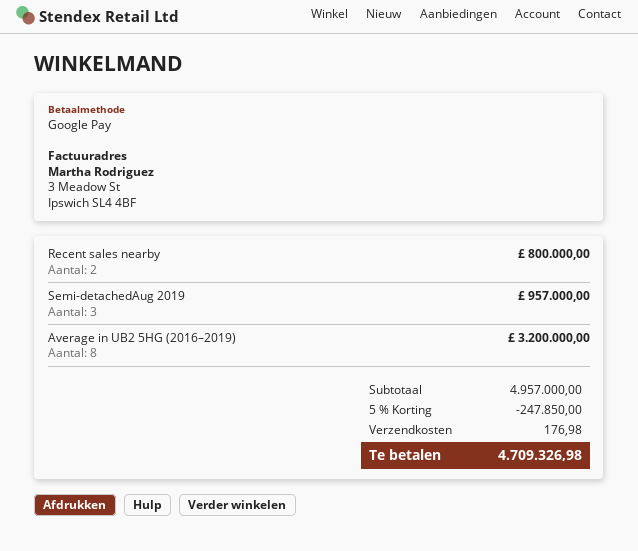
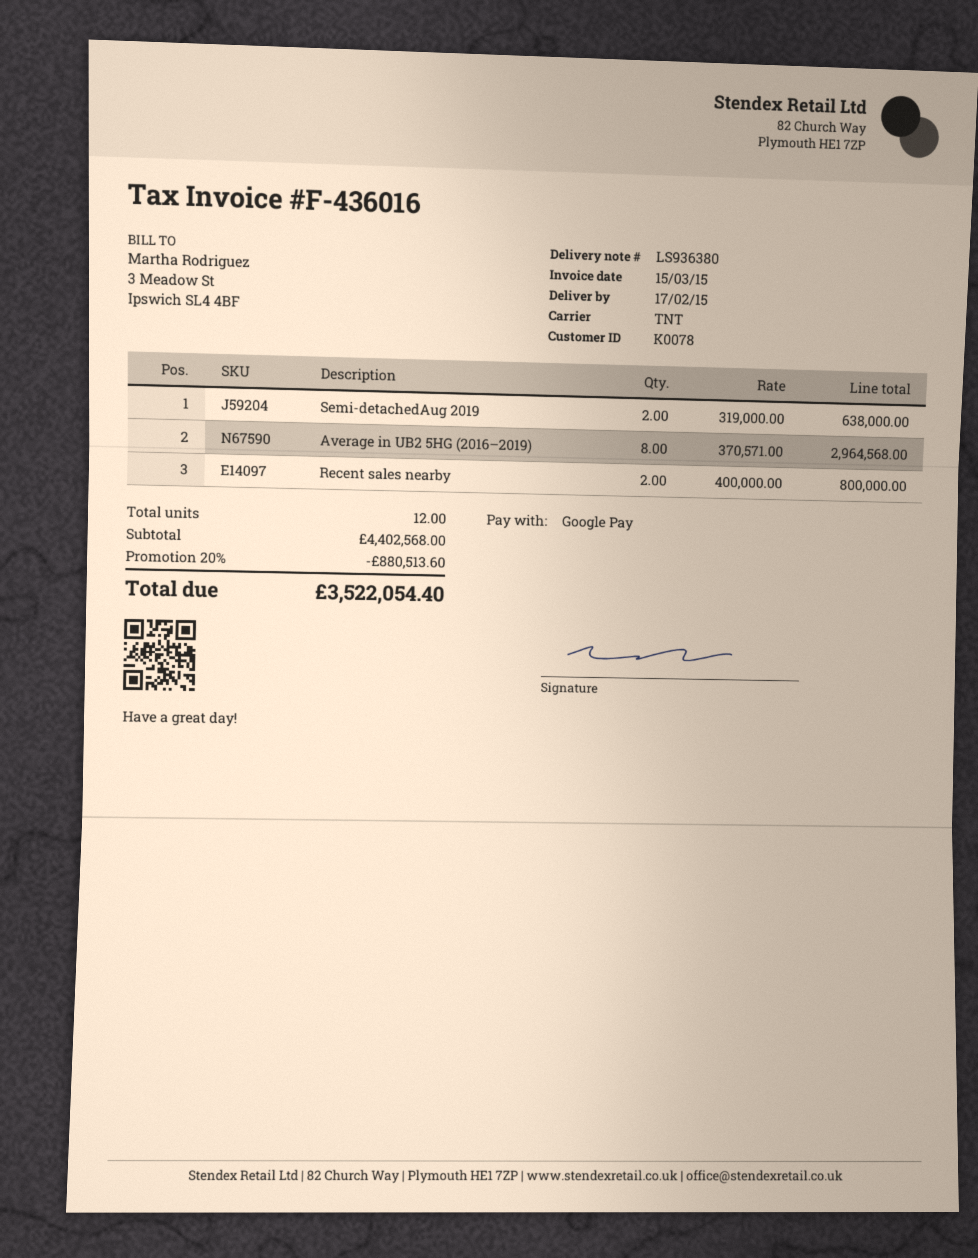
Semi-detachedAug 2019: 3 for 957000.00 -> 2 for 638000.00
Average in UB2 5HG (2016–2019): 8 for 3200000.00 -> 8 for 2964568.00
subtotal: 4957000.00 -> 4402568.00
discount: 5% = 247850.00 -> 20% = 880513.60
shipping: 176.98 -> none
total: 4709326.98 -> 3522054.40

